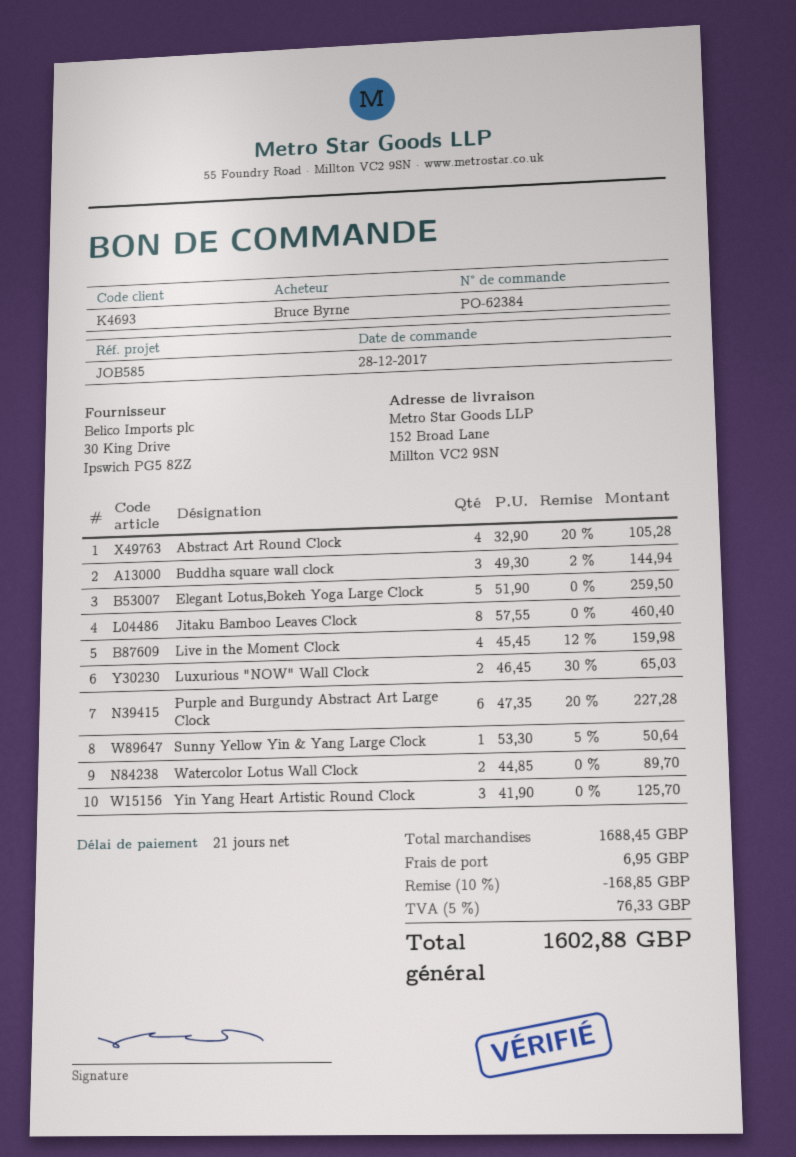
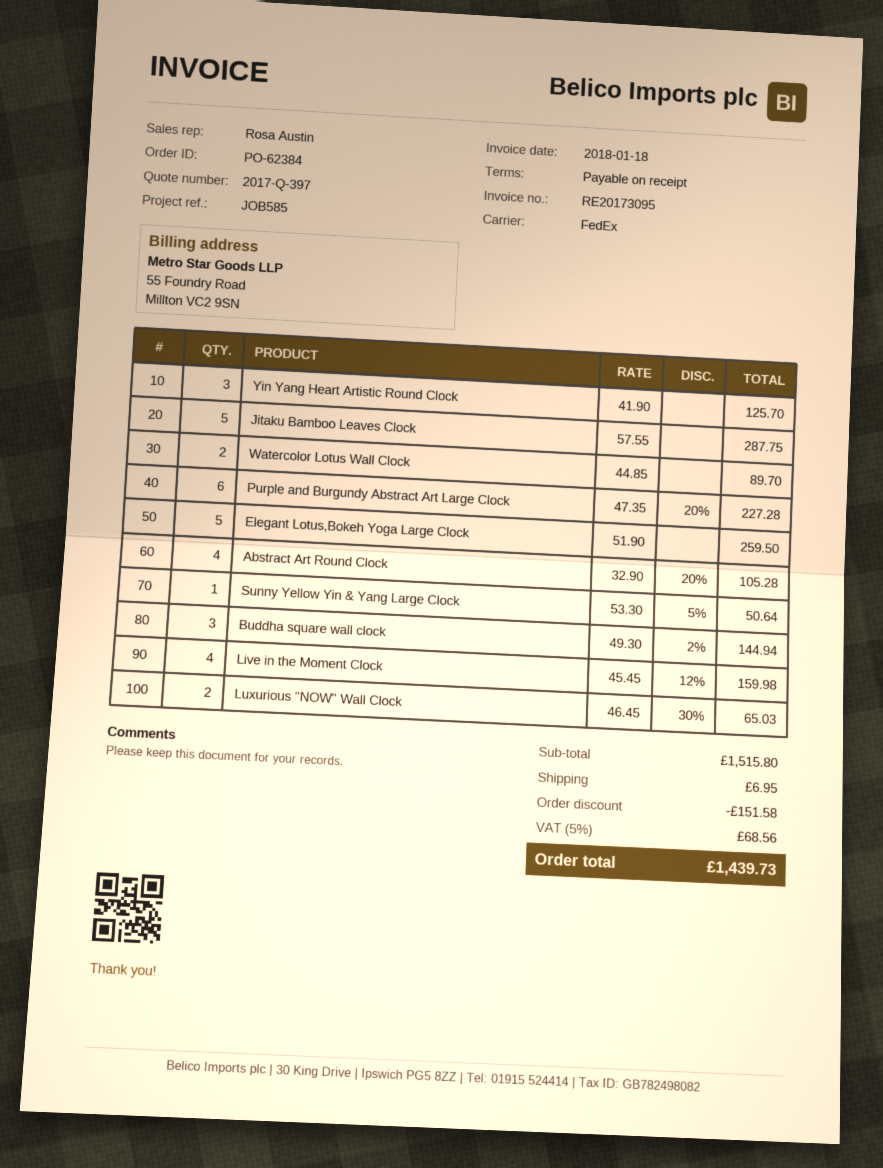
payment terms: 21 days -> on receipt
Jitaku Bamboo Leaves Clock: 8 x 57.55 = 460.40 -> 5 x 57.55 = 287.75
subtotal: 1688.45 -> 1515.80
discount: 168.85 -> 151.58
tax: 5% = 76.33 -> 5% = 68.56
total: 1602.88 -> 1439.73

